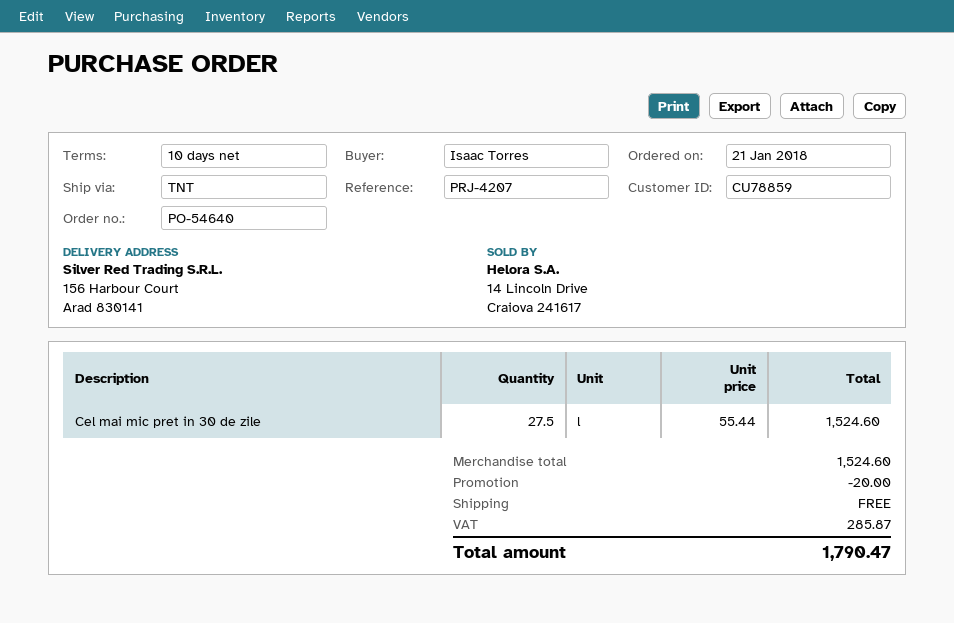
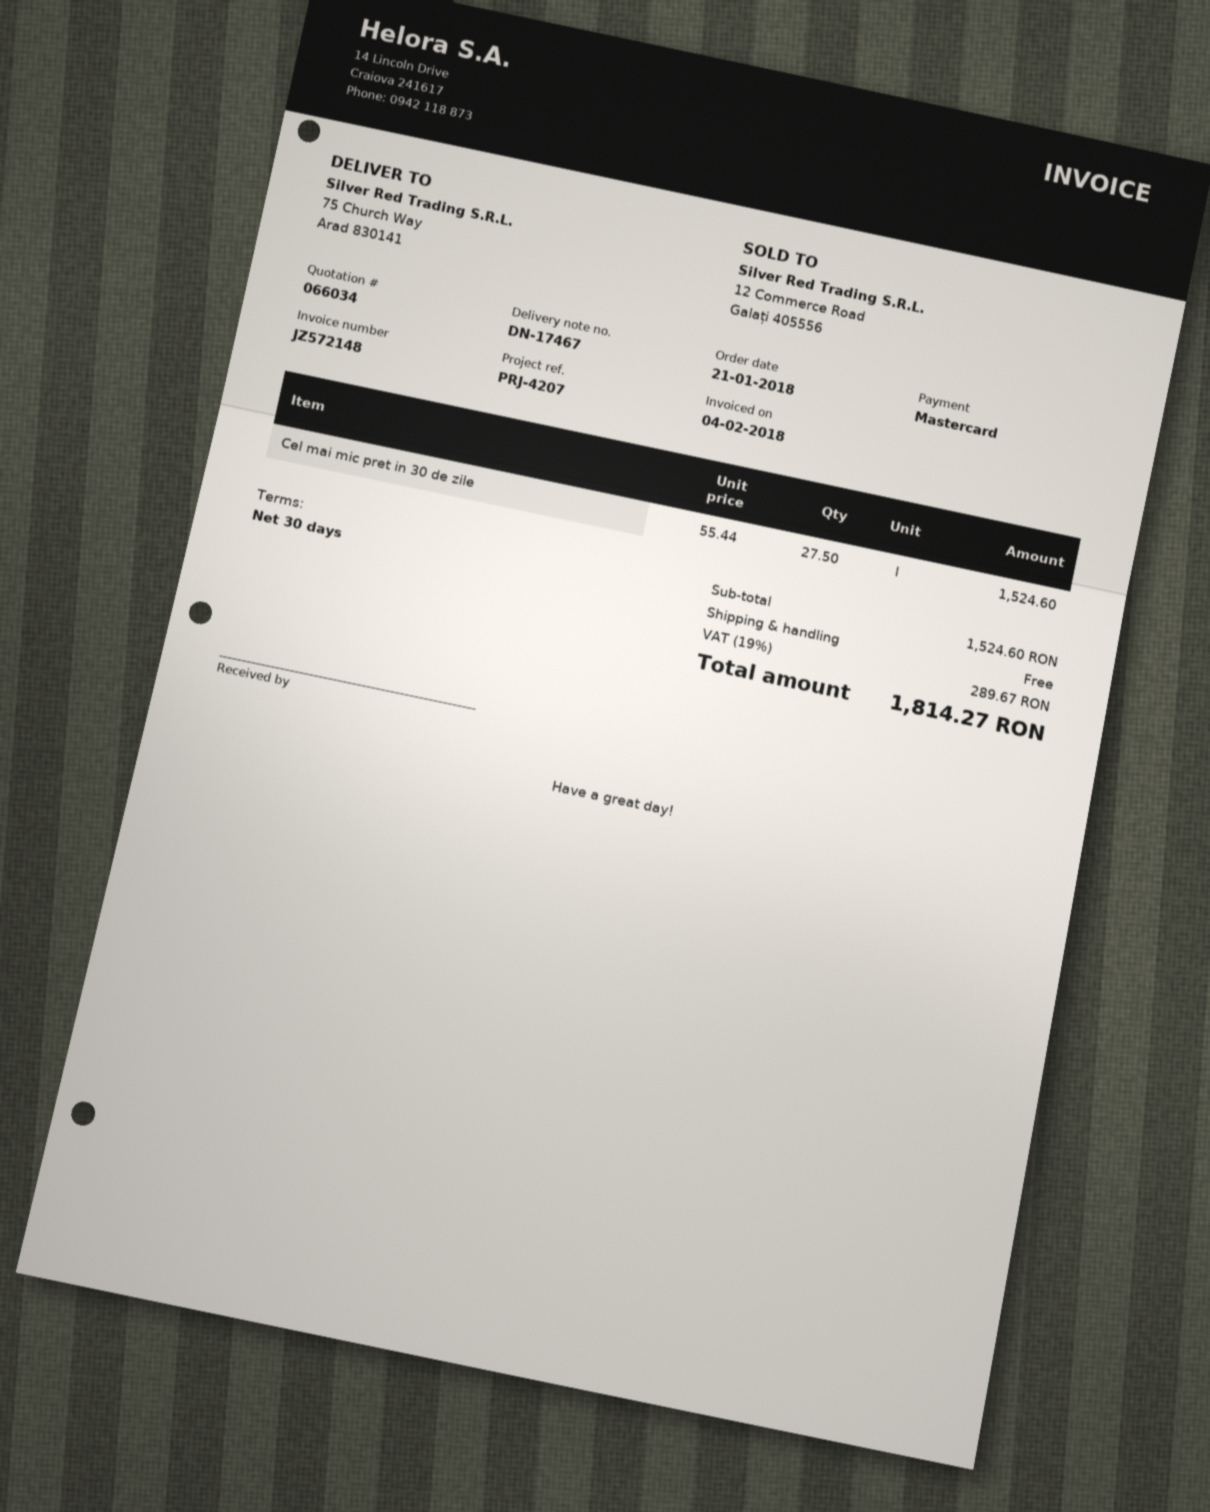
payment terms: 10 days -> 30 days
ship to: 156 Harbour Court, Arad 830141 -> 75 Church Way, Arad 830141
discount: 20.00 -> none
tax: 285.87 -> 289.67
total: 1790.47 -> 1814.27

